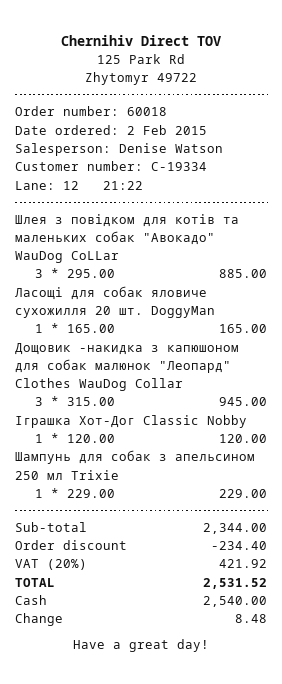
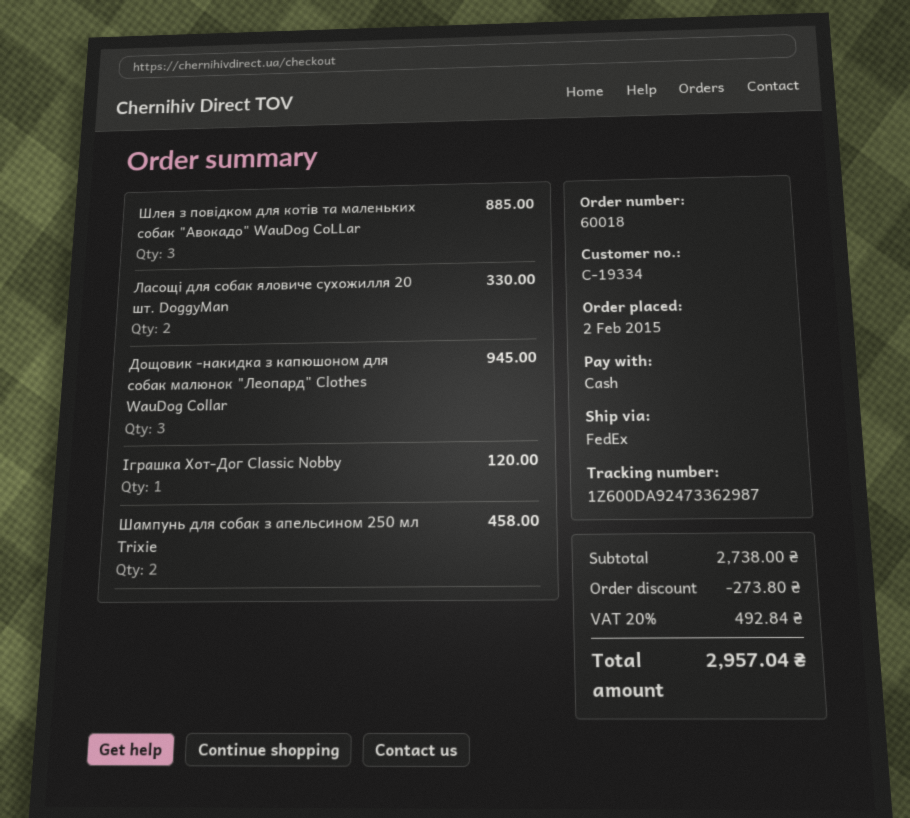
Ласощі для собак яловиче сухожилля 20 шт. DoggyMan: 1 for 165.00 -> 2 for 330.00
Шампунь для собак з апельсином 250 мл Trixie: 1 for 229.00 -> 2 for 458.00
subtotal: 2344.00 -> 2738.00
discount: 234.40 -> 273.80
tax: 20% = 421.92 -> 20% = 492.84
total: 2531.52 -> 2957.04

